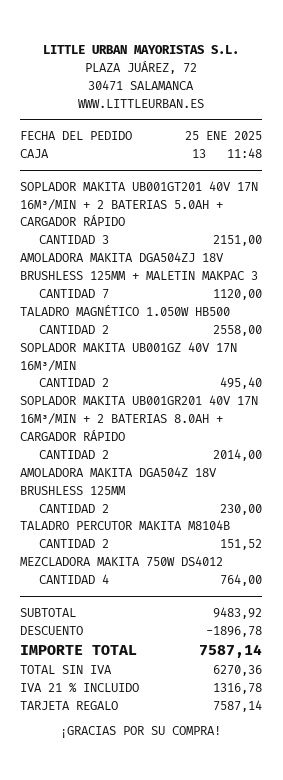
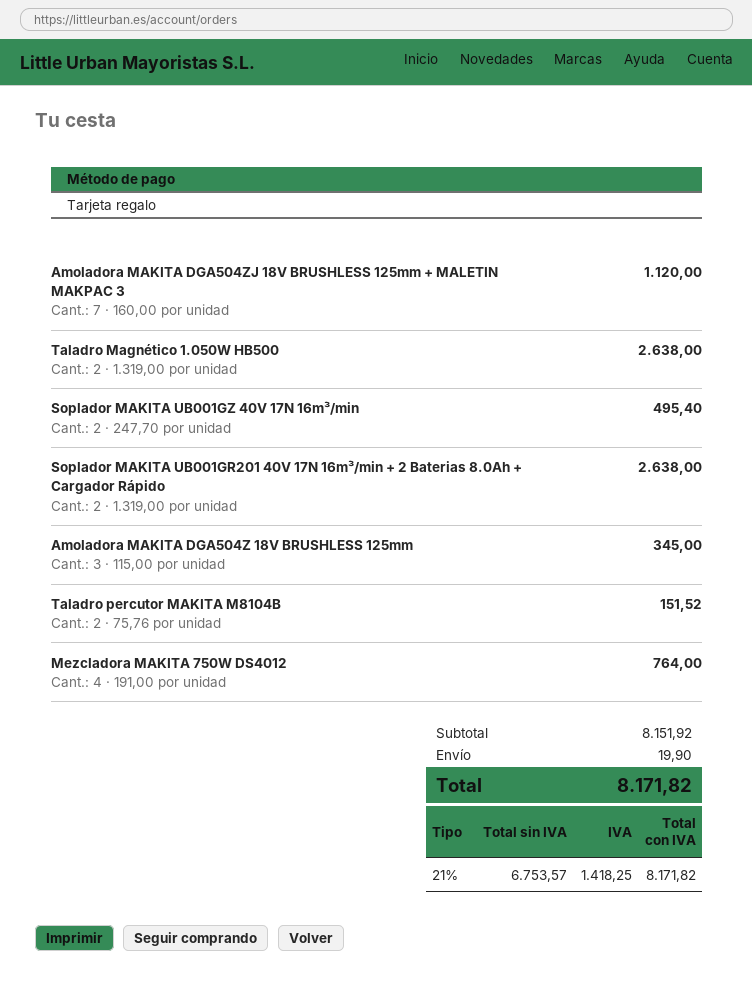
SOPLADOR MAKITA UB001GT201 40V 17N 16M³/MIN + 2 BATERIAS 5.0AH + CARGADOR RÁPIDO: 3 for 2151.00 -> none
TALADRO MAGNÉTICO 1.050W HB500: 2 for 2558.00 -> 2 for 2638.00
SOPLADOR MAKITA UB001GR201 40V 17N 16M³/MIN + 2 BATERIAS 8.0AH + CARGADOR RÁPIDO: 2 for 2014.00 -> 2 for 2638.00
AMOLADORA MAKITA DGA504Z 18V BRUSHLESS 125MM: 2 for 230.00 -> 3 for 345.00
subtotal: 9483.92 -> 8151.92
discount: 1896.78 -> none
shipping: none -> 19.90
net: 6270.36 -> 6753.57
tax: 21% = 1316.78 -> 21% = 1418.25
total: 7587.14 -> 8171.82

